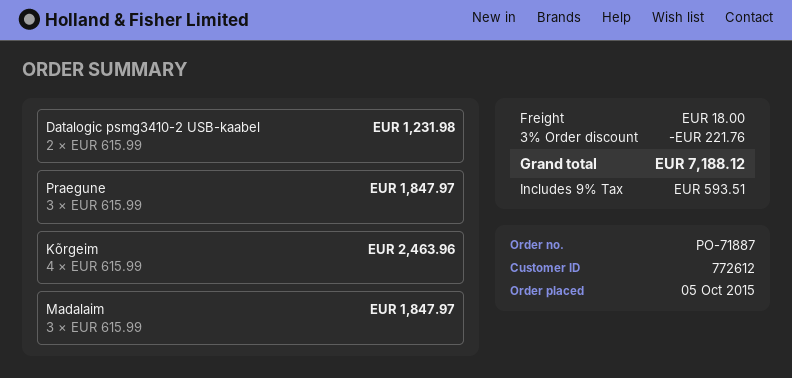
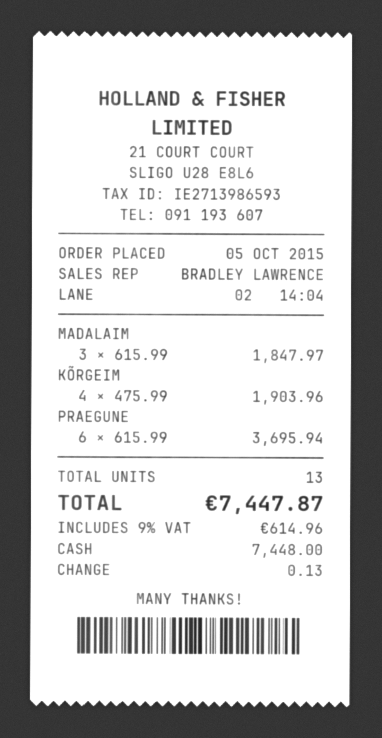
Datalogic psmg3410-2 USB-kaabel: 2 x 615.99 = 1231.98 -> none
Praegune: 3 x 615.99 = 1847.97 -> 6 x 615.99 = 3695.94
Kõrgeim: 4 x 615.99 = 2463.96 -> 4 x 475.99 = 1903.96
discount: 3% = 221.76 -> none
shipping: 18.00 -> none
tax: 9% = 593.51 -> 9% = 614.96
total: 7188.12 -> 7447.87

